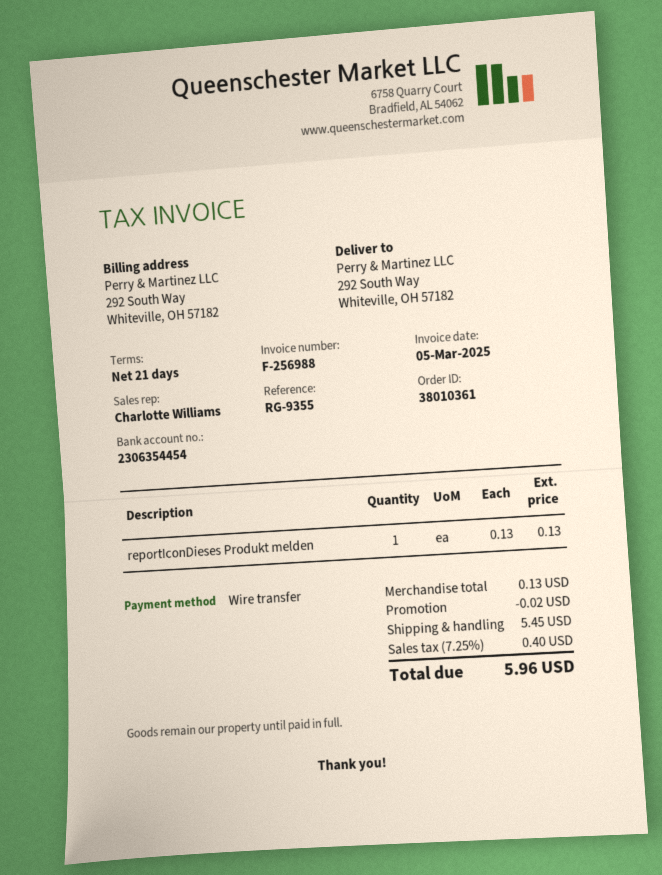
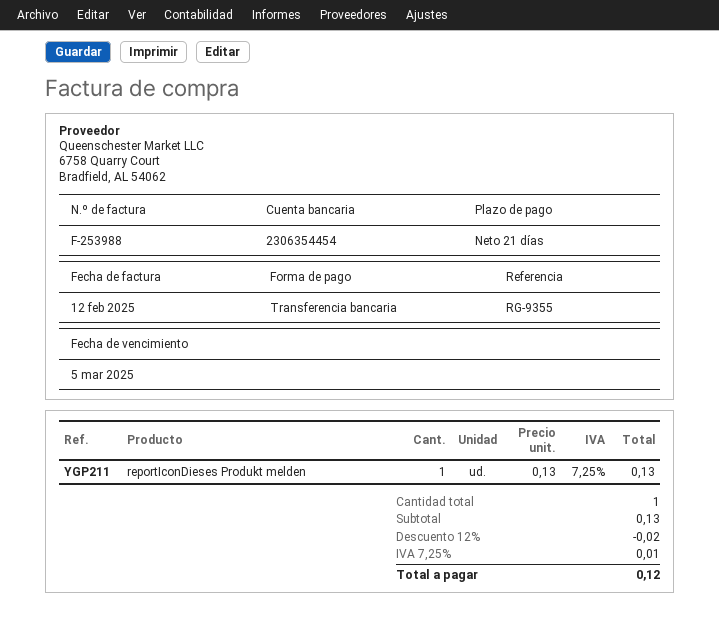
invoice number: F-256988 -> F-253988
invoice date: 2025-03-05 -> 2025-02-12
shipping: 5.45 -> none
tax: 7.25% = 0.40 -> 7.25% = 0.01
total: 5.96 -> 0.12

